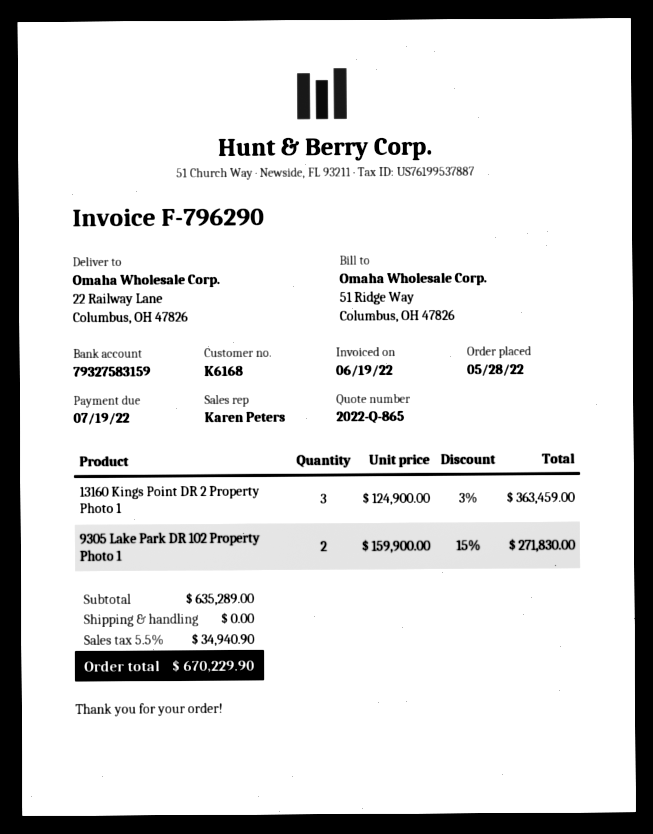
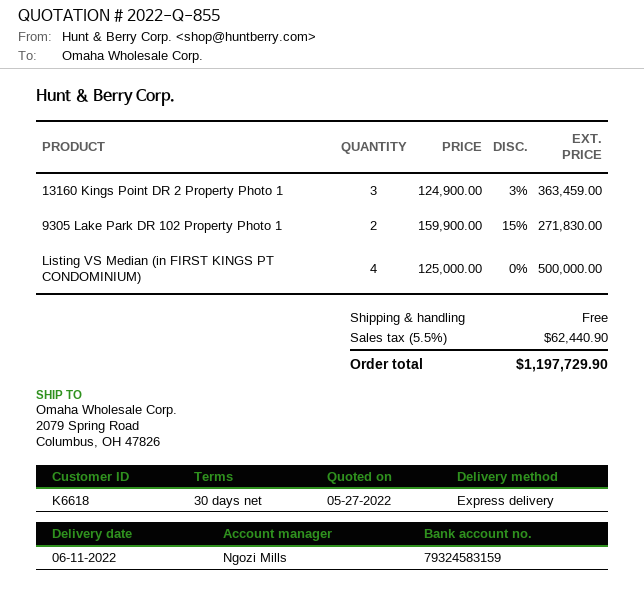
quote number: 2022-Q-865 -> 2022-Q-855
customer number: K6168 -> K6618
sales rep: Karen Peters -> Ngozi Mills
bank account: 79327583159 -> 79324583159
ship to: 22 Railway Lane, Columbus, OH 47826 -> 2079 Spring Road, Columbus, OH 47826
Listing VS Median (in FIRST KINGS PT CONDOMINIUM): none -> 4 x 125000.00 = 500000.00
tax: 5.5% = 34940.90 -> 5.5% = 62440.90
total: 670229.90 -> 1197729.90

